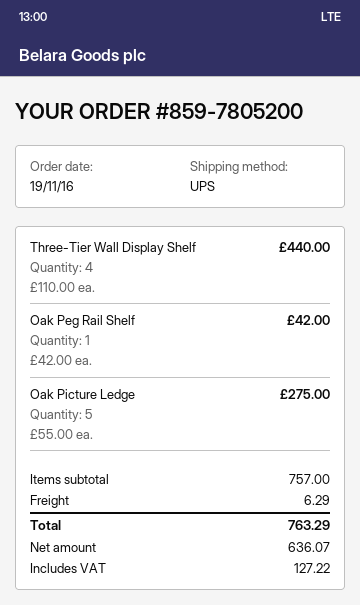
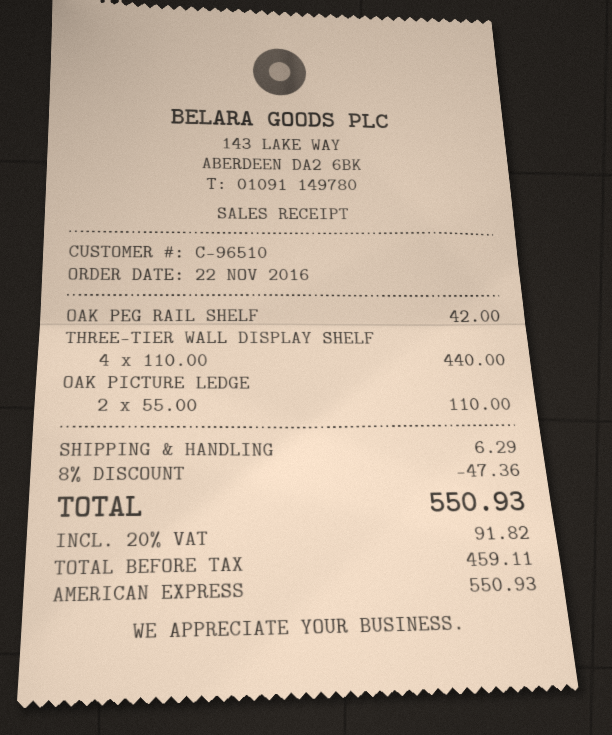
order date: 2016-11-19 -> 2016-11-22
Oak Picture Ledge: 5 x 55.00 = 275.00 -> 2 x 55.00 = 110.00
discount: none -> 8% = 47.36
net: 636.07 -> 459.11
tax: 127.22 -> 91.82
total: 763.29 -> 550.93

